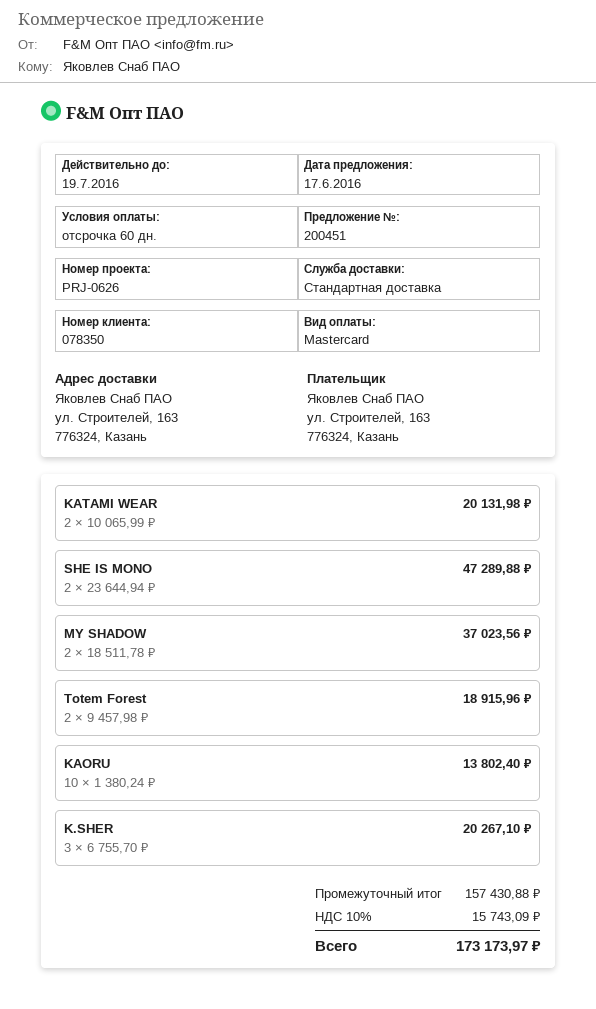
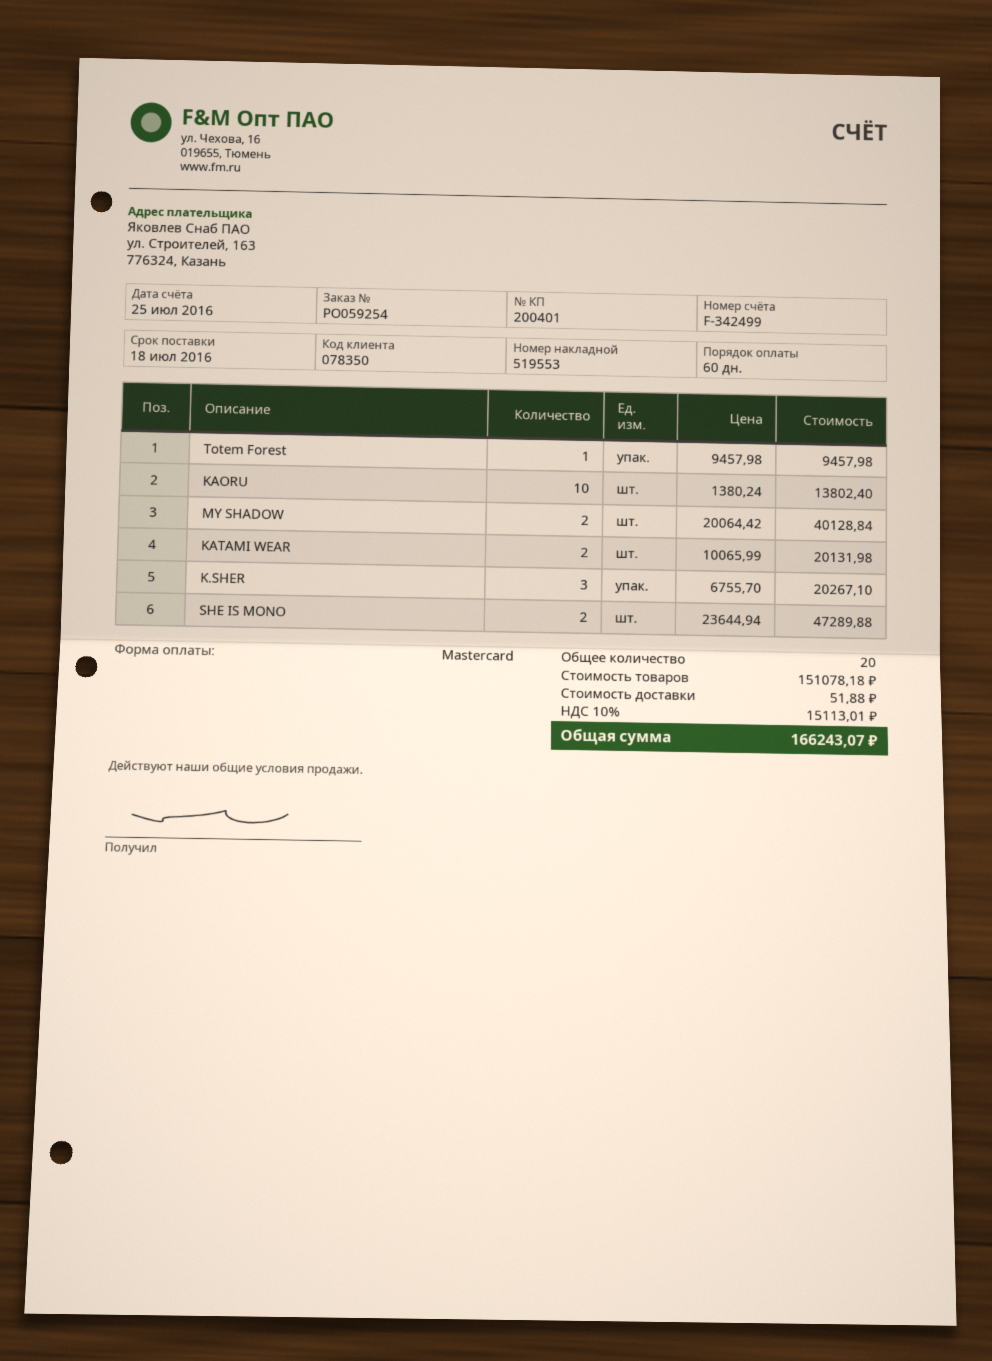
quote number: 200451 -> 200401
MY SHADOW: 2 x 18511.78 = 37023.56 -> 2 x 20064.42 = 40128.84
Totem Forest: 2 x 9457.98 = 18915.96 -> 1 x 9457.98 = 9457.98
subtotal: 157430.88 -> 151078.18
shipping: none -> 51.88
tax: 10% = 15743.09 -> 10% = 15113.01
total: 173173.97 -> 166243.07

